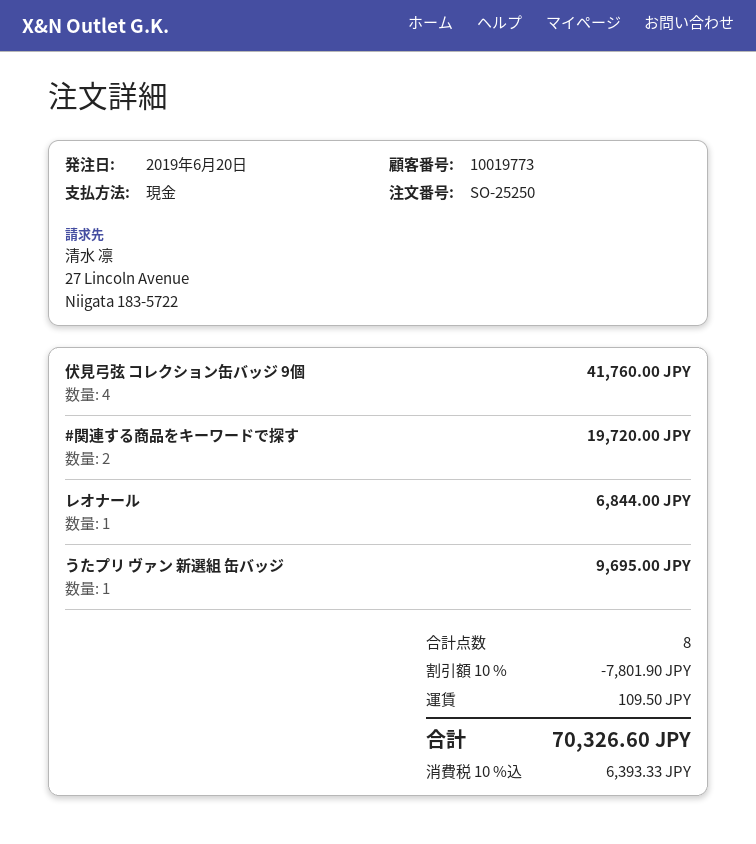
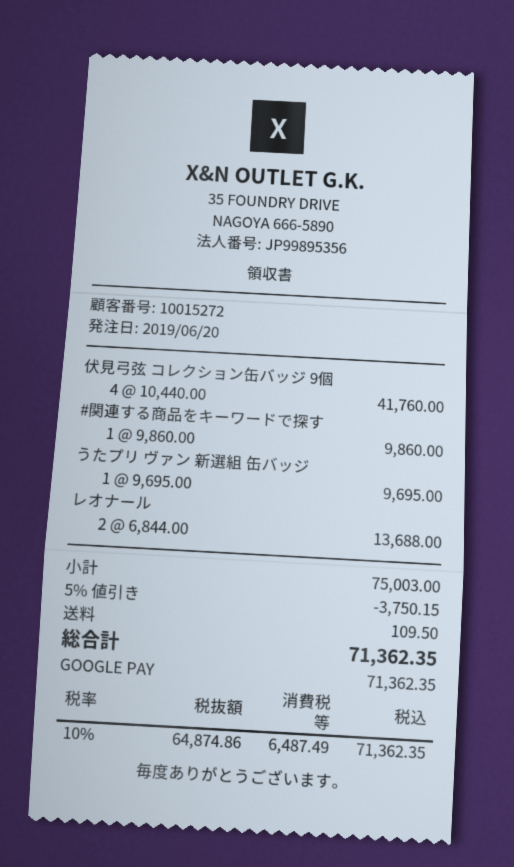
customer number: 10019773 -> 10015272
payment method: cash -> Google Pay
#関連する商品をキーワードで探す: 2 for 19720.00 -> 1 for 9860.00
レオナール: 1 for 6844.00 -> 2 for 13688.00
discount: 10% = 7801.90 -> 5% = 3750.15
tax: 10% = 6393.33 -> 10% = 6487.49
total: 70326.60 -> 71362.35

